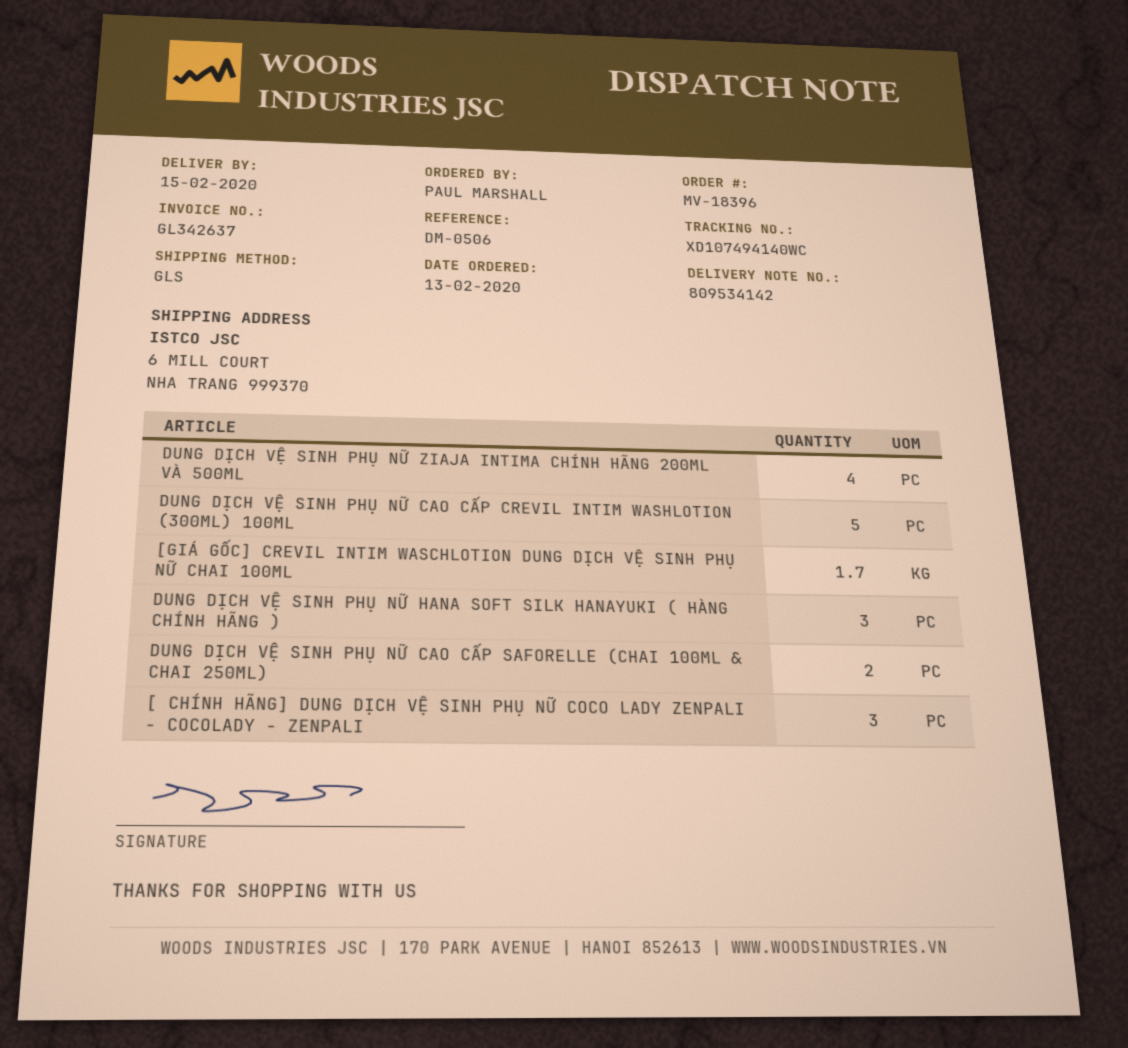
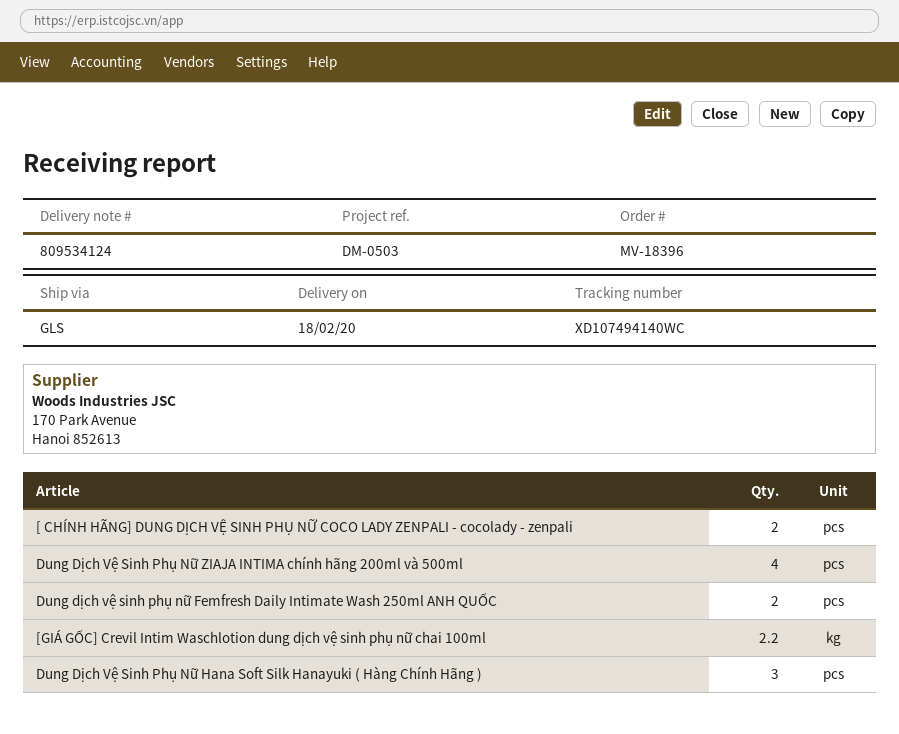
delivery note number: 809534142 -> 809534124
delivery date: 2020-02-15 -> 2020-02-18
reference: DM-0506 -> DM-0503
DUNG DỊCH VỆ SINH PHỤ NỮ CAO CẤP CREVIL INTIM WASHLOTION (300ML) 100ML: 5 -> none
[GIÁ GỐC] CREVIL INTIM WASCHLOTION DUNG DỊCH VỆ SINH PHỤ NỮ CHAI 100ML: 1.7 -> 2.2
DUNG DỊCH VỆ SINH PHỤ NỮ CAO CẤP SAFORELLE (CHAI 100ML & CHAI 250ML): 2 -> none
[ CHÍNH HÃNG] DUNG DỊCH VỆ SINH PHỤ NỮ COCO LADY ZENPALI - COCOLADY - ZENPALI: 3 -> 2
Dung dịch vệ sinh phụ nữ Femfresh Daily Intimate Wash 250ml ANH QUỐC: none -> 2

